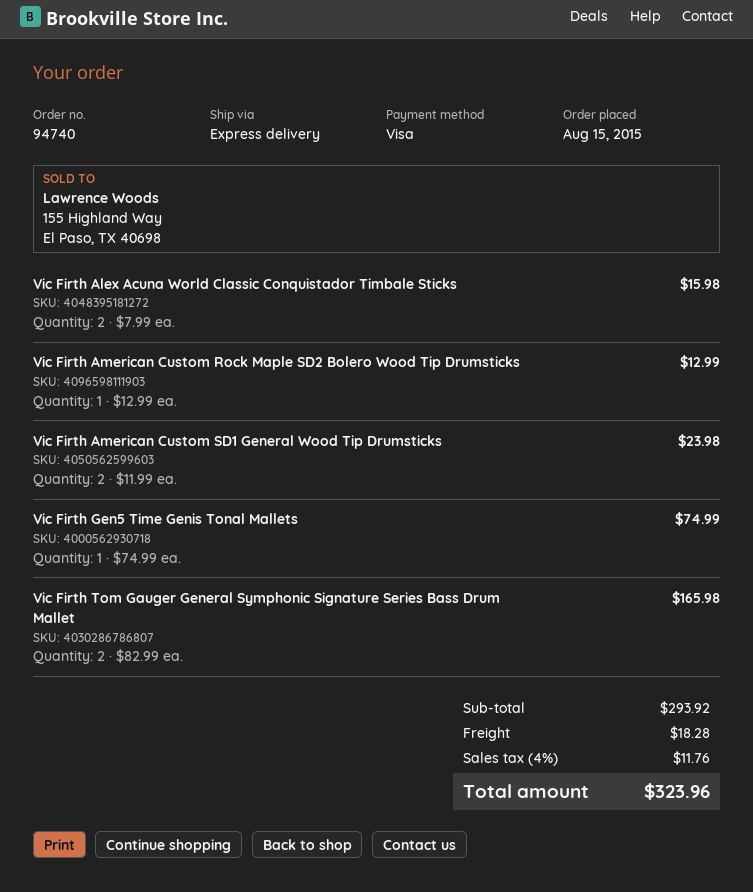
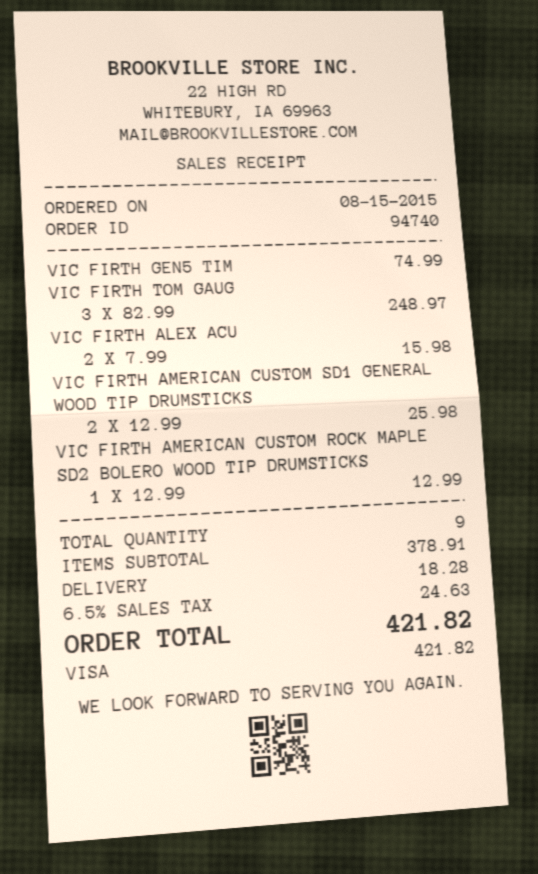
Vic Firth American Custom SD1 General Wood Tip Drumsticks: 2 x 11.99 = 23.98 -> 2 x 12.99 = 25.98
Vic Firth Tom Gauger General Symphonic Signature Series Bass Drum Mallet: 2 x 82.99 = 165.98 -> 3 x 82.99 = 248.97
subtotal: 293.92 -> 378.91
tax: 4% = 11.76 -> 6.5% = 24.63
total: 323.96 -> 421.82

